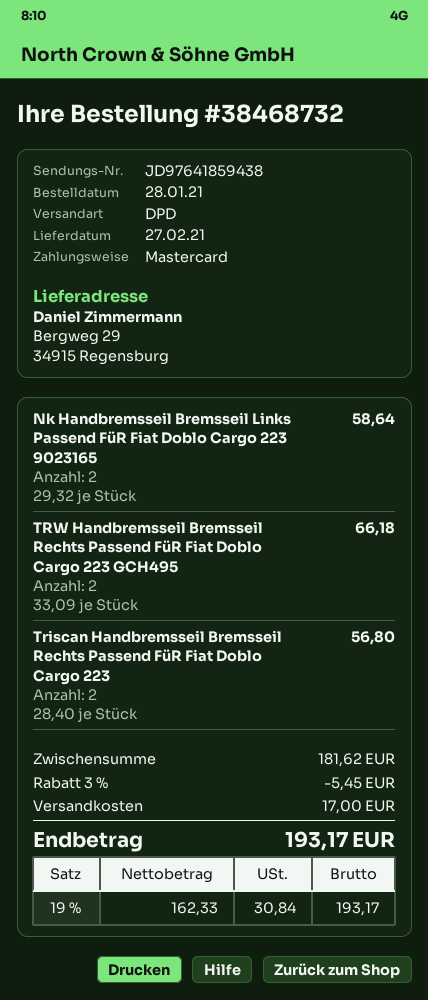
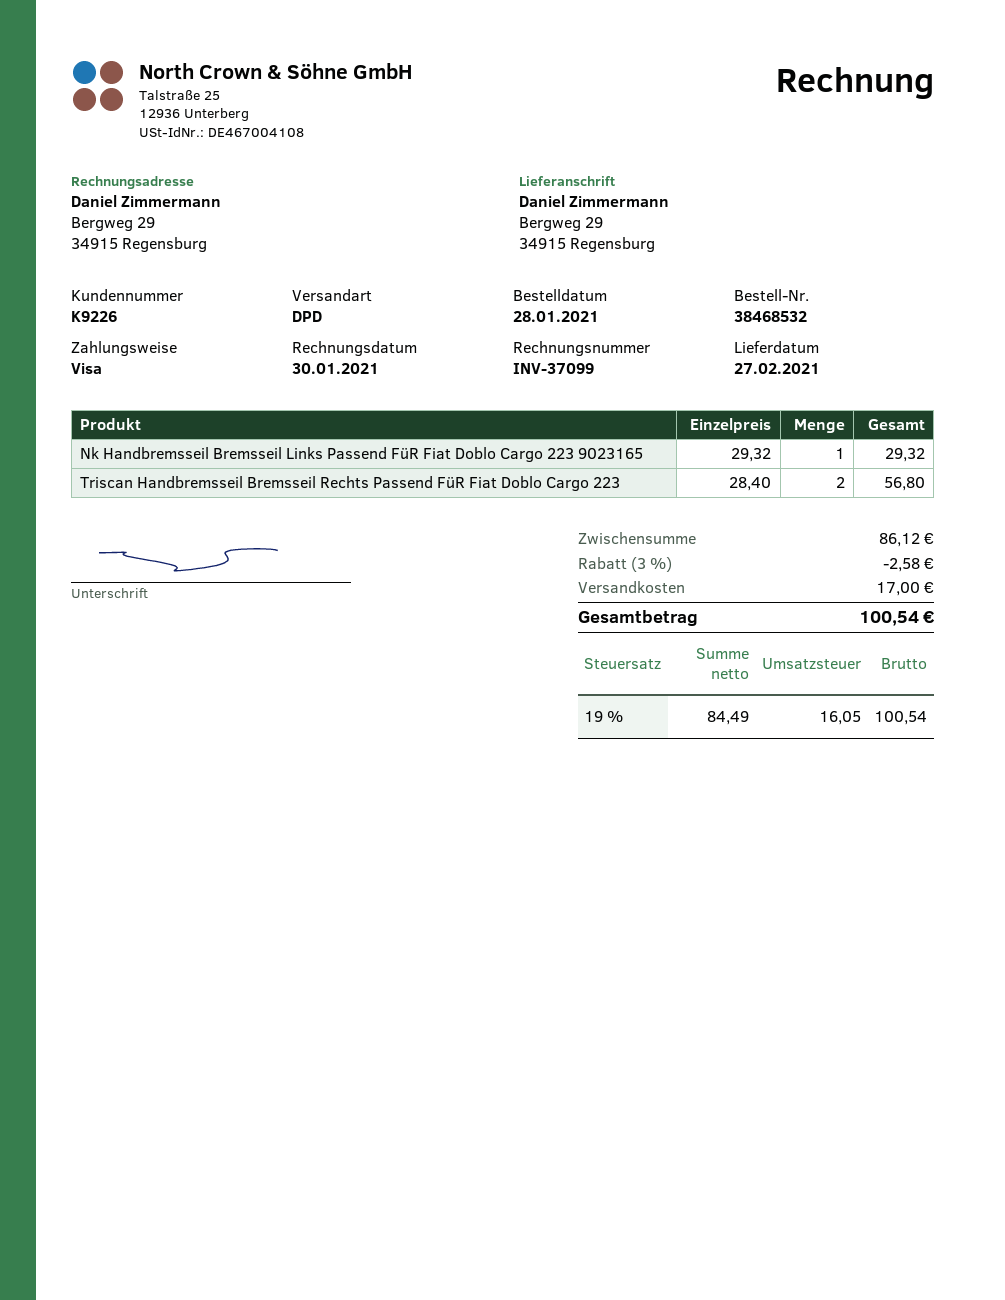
order number: 38468732 -> 38468532
payment method: Mastercard -> Visa
Nk Handbremsseil Bremsseil Links Passend FüR Fiat Doblo Cargo 223 9023165: 2 x 29.32 = 58.64 -> 1 x 29.32 = 29.32
TRW Handbremsseil Bremsseil Rechts Passend FüR Fiat Doblo Cargo 223 GCH495: 2 x 33.09 = 66.18 -> none
subtotal: 181.62 -> 86.12
discount: 3% = 5.45 -> 3% = 2.58
net: 162.33 -> 84.49
tax: 19% = 30.84 -> 19% = 16.05
total: 193.17 -> 100.54

